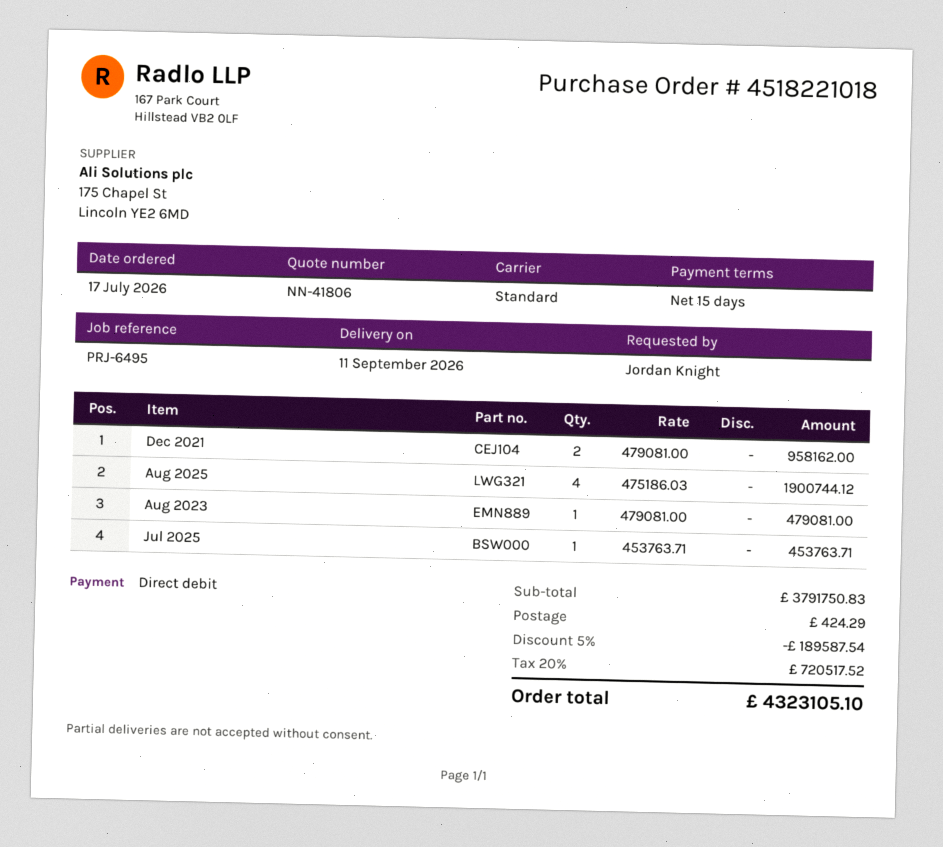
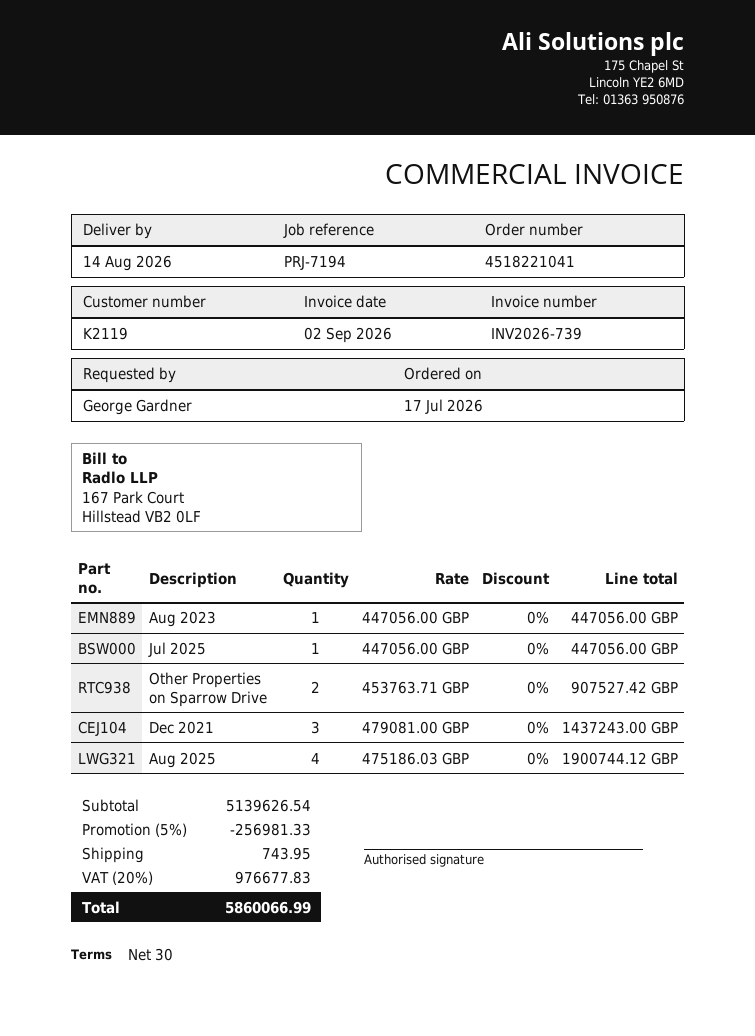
order number: 4518221018 -> 4518221041
delivery date: 2026-09-11 -> 2026-08-14
payment terms: 15 days -> 30 days
reference: PRJ-6495 -> PRJ-7194
ordered by: Jordan Knight -> George Gardner
Dec 2021: 2 x 479081.00 = 958162.00 -> 3 x 479081.00 = 1437243.00
Aug 2023: 1 x 479081.00 = 479081.00 -> 1 x 447056.00 = 447056.00
Jul 2025: 1 x 453763.71 = 453763.71 -> 1 x 447056.00 = 447056.00
Other Properties on Sparrow Drive: none -> 2 x 453763.71 = 907527.42
subtotal: 3791750.83 -> 5139626.54
discount: 5% = 189587.54 -> 5% = 256981.33
shipping: 424.29 -> 743.95
tax: 20% = 720517.52 -> 20% = 976677.83
total: 4323105.10 -> 5860066.99

